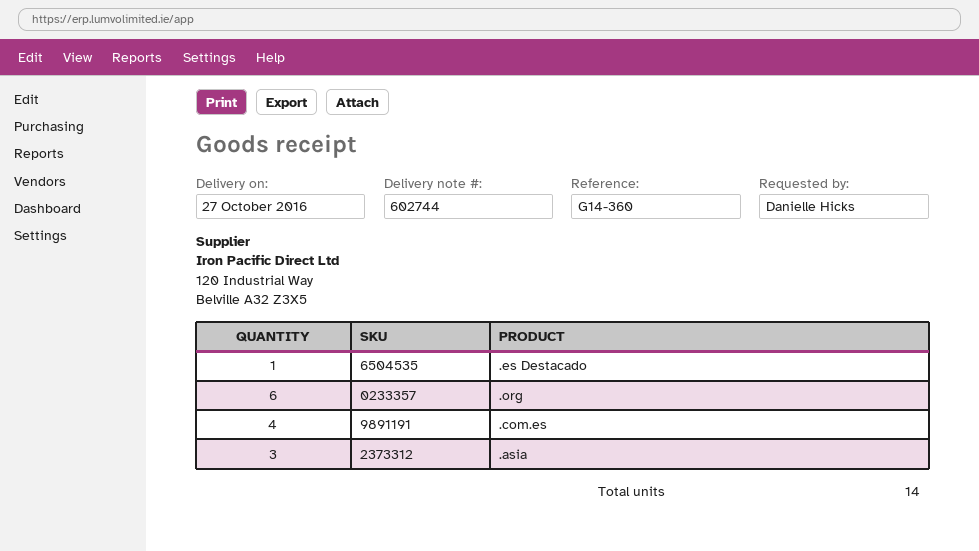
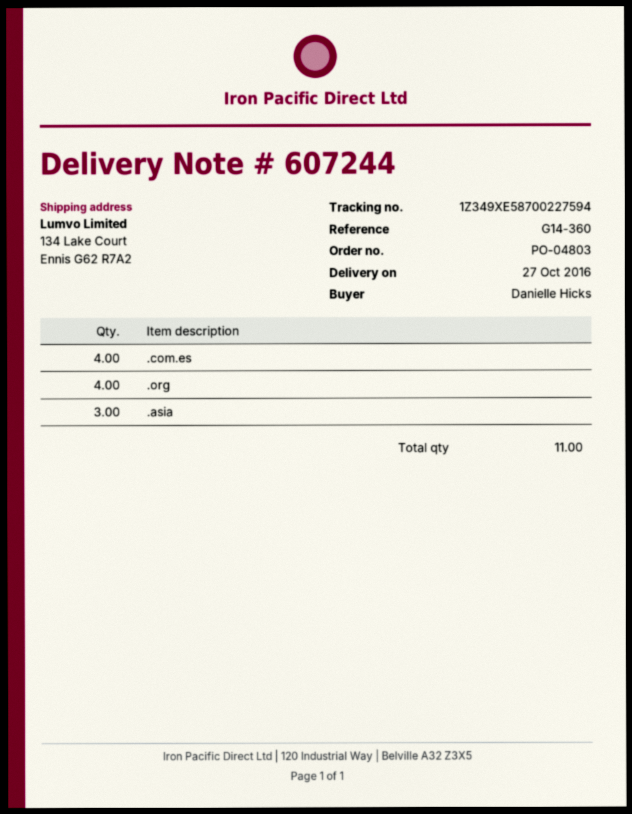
delivery note number: 602744 -> 607244
.es Destacado: 1 -> none
.org: 6 -> 4
total quantity: 14 -> 11

